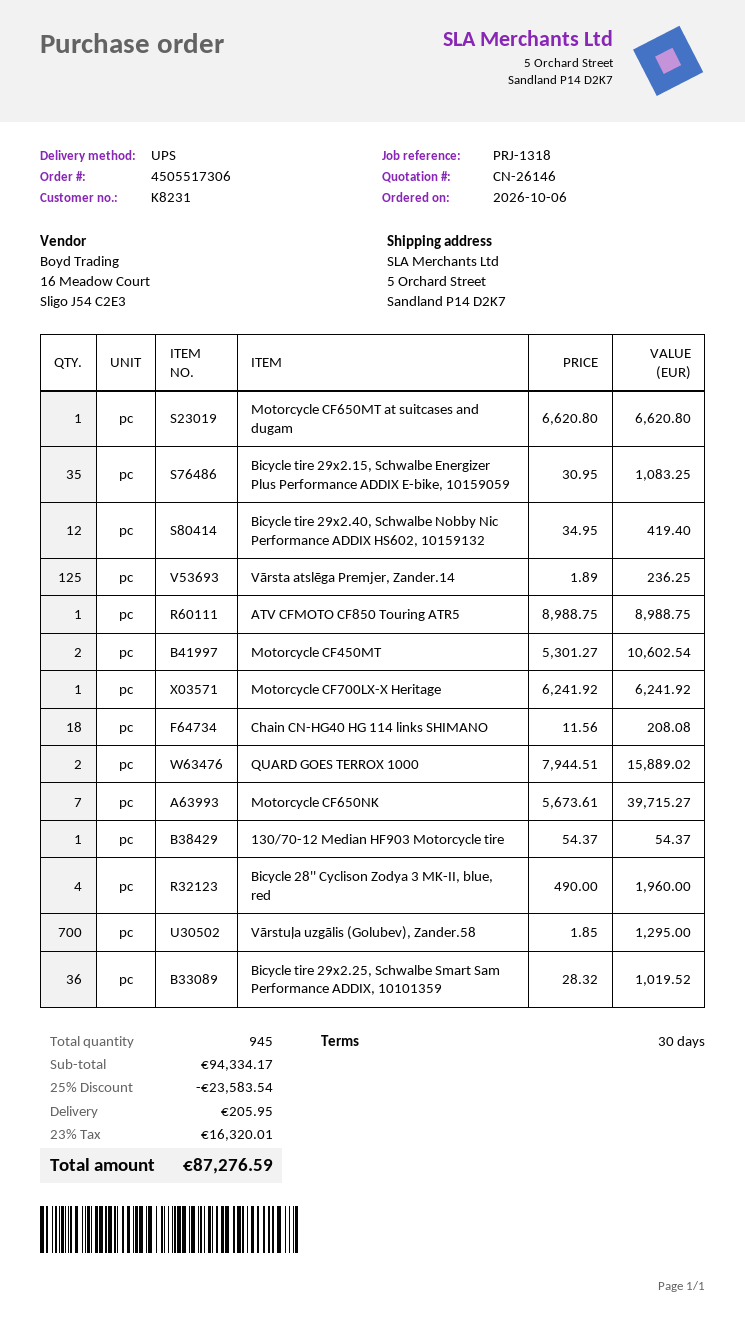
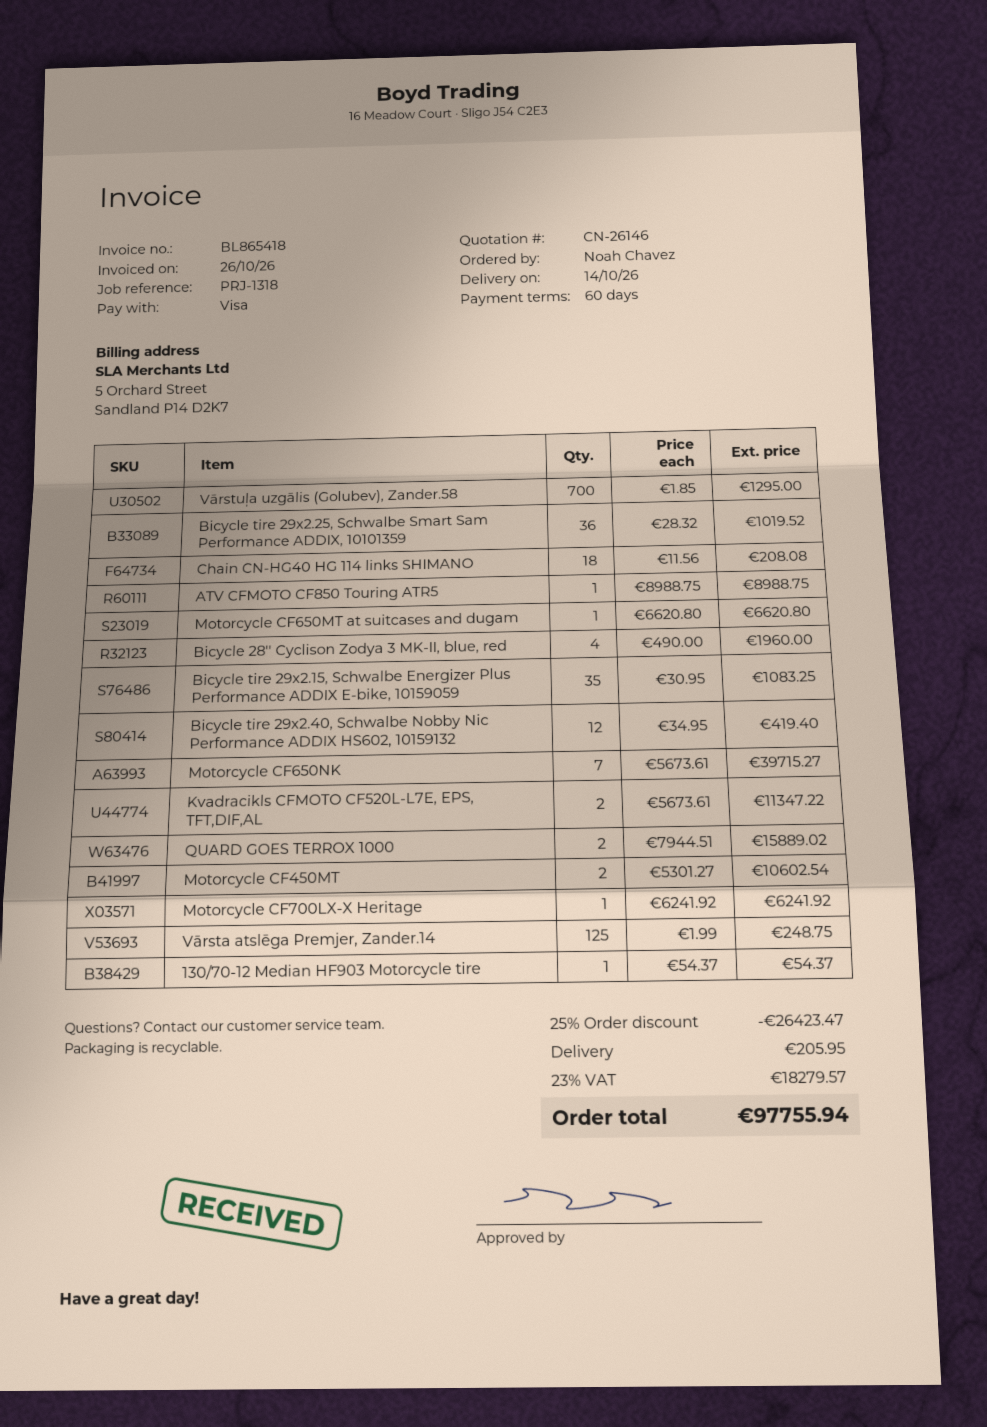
payment terms: 30 days -> 60 days
Vārsta atslēga Premjer, Zander.14: 125 x 1.89 = 236.25 -> 125 x 1.99 = 248.75
Kvadracikls CFMOTO CF520L-L7E, EPS, TFT,DIF,AL: none -> 2 x 5673.61 = 11347.22
discount: 25% = 23583.54 -> 25% = 26423.47
tax: 23% = 16320.01 -> 23% = 18279.57
total: 87276.59 -> 97755.94

